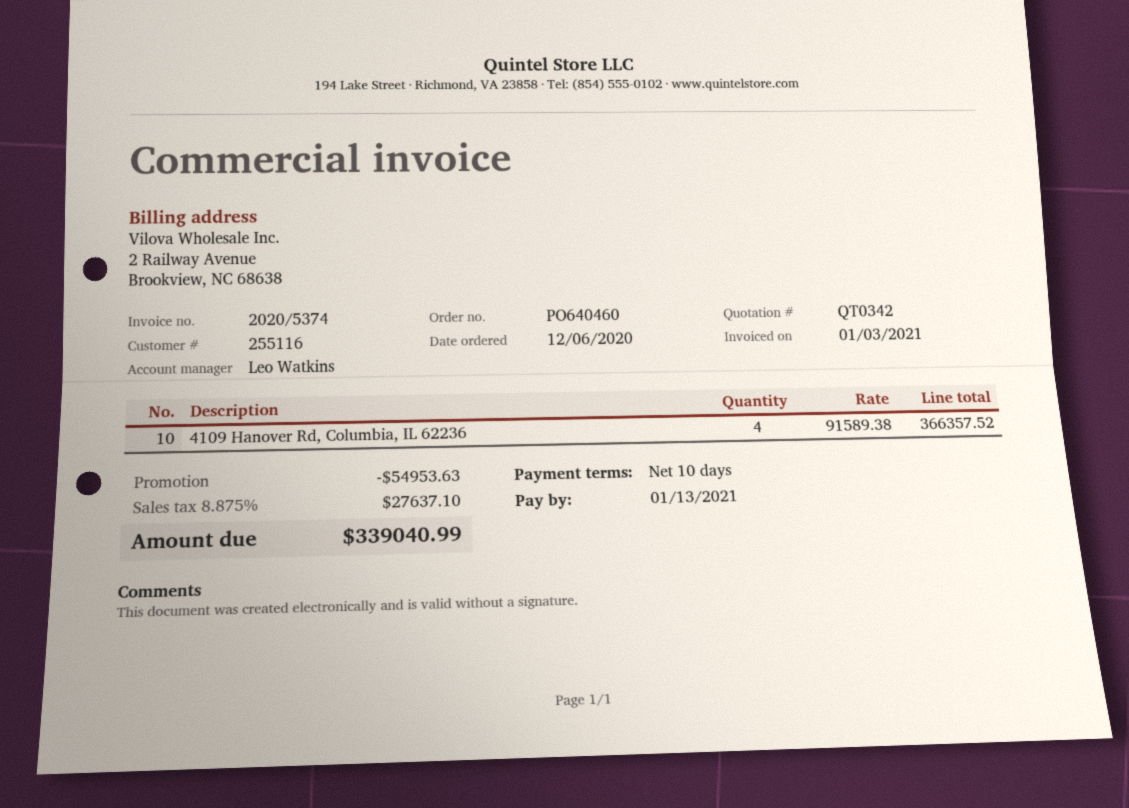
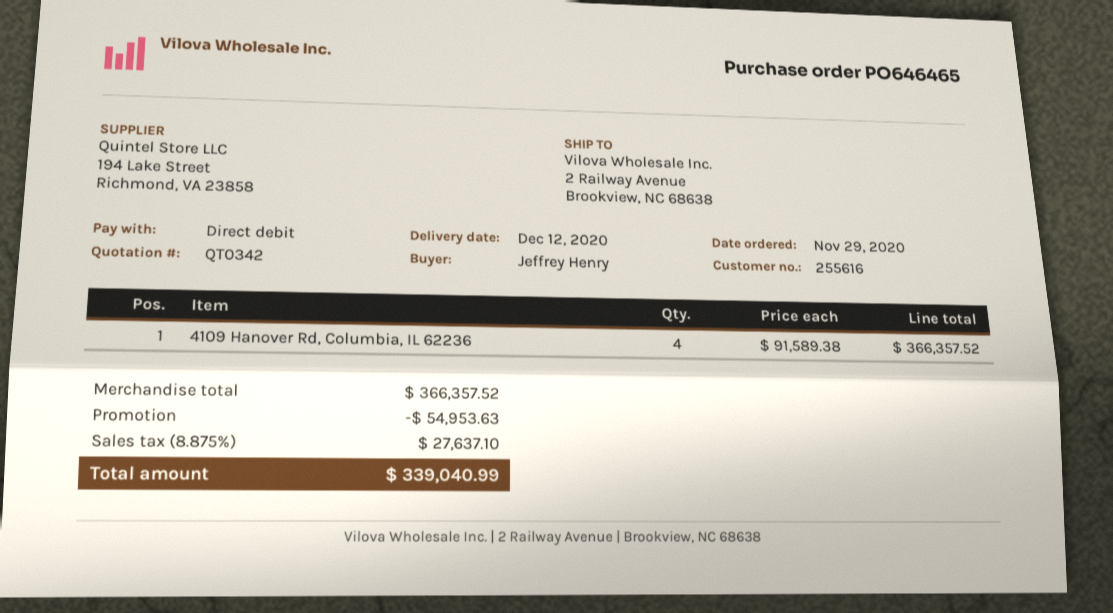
order number: PO640460 -> PO646465
order date: 2020-12-06 -> 2020-11-29
customer number: 255116 -> 255616

